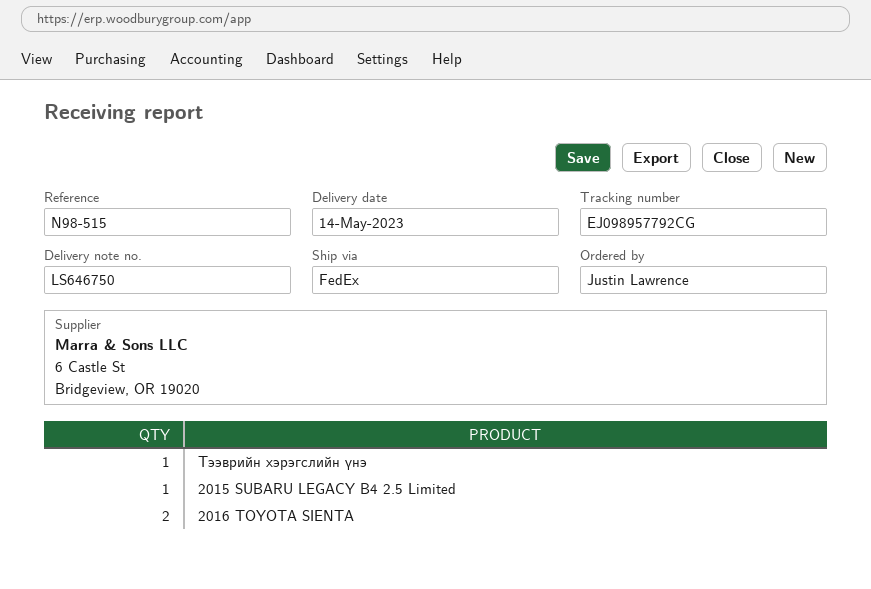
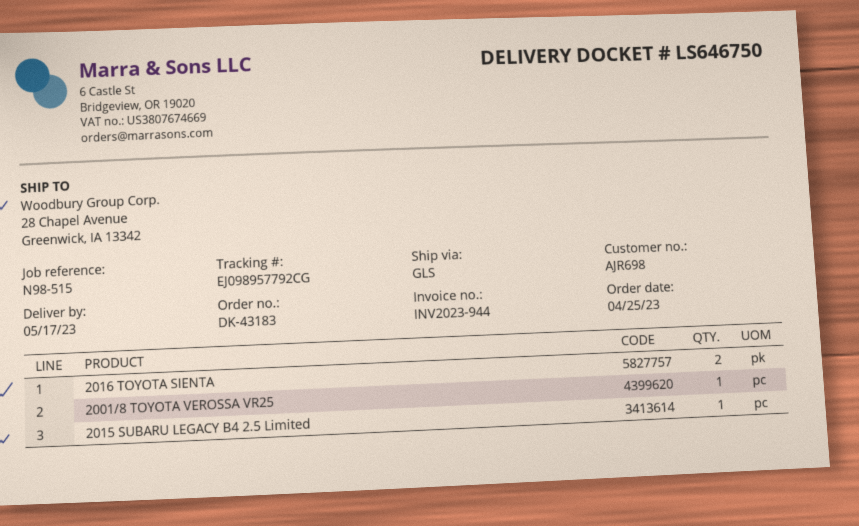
delivery date: 2023-05-14 -> 2023-05-17
shipping method: FedEx -> GLS
Тээврийн хэрэгслийн үнэ: 1 -> none
2001/8 TOYOTA VEROSSA VR25: none -> 1

